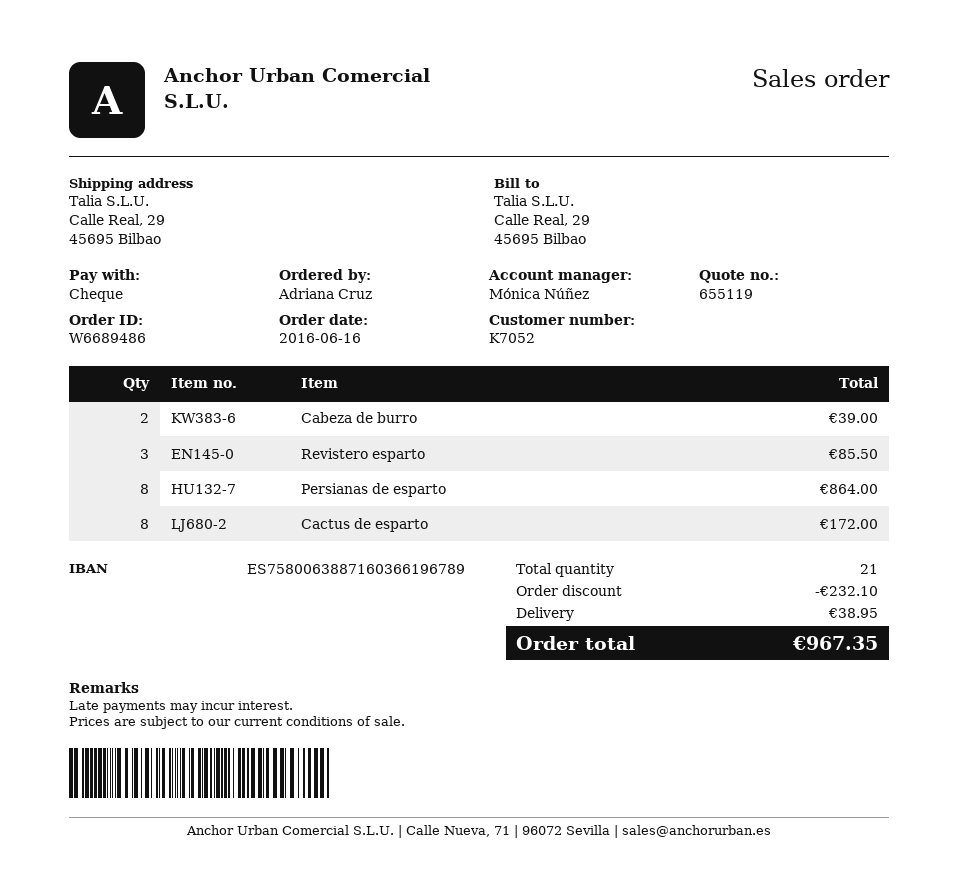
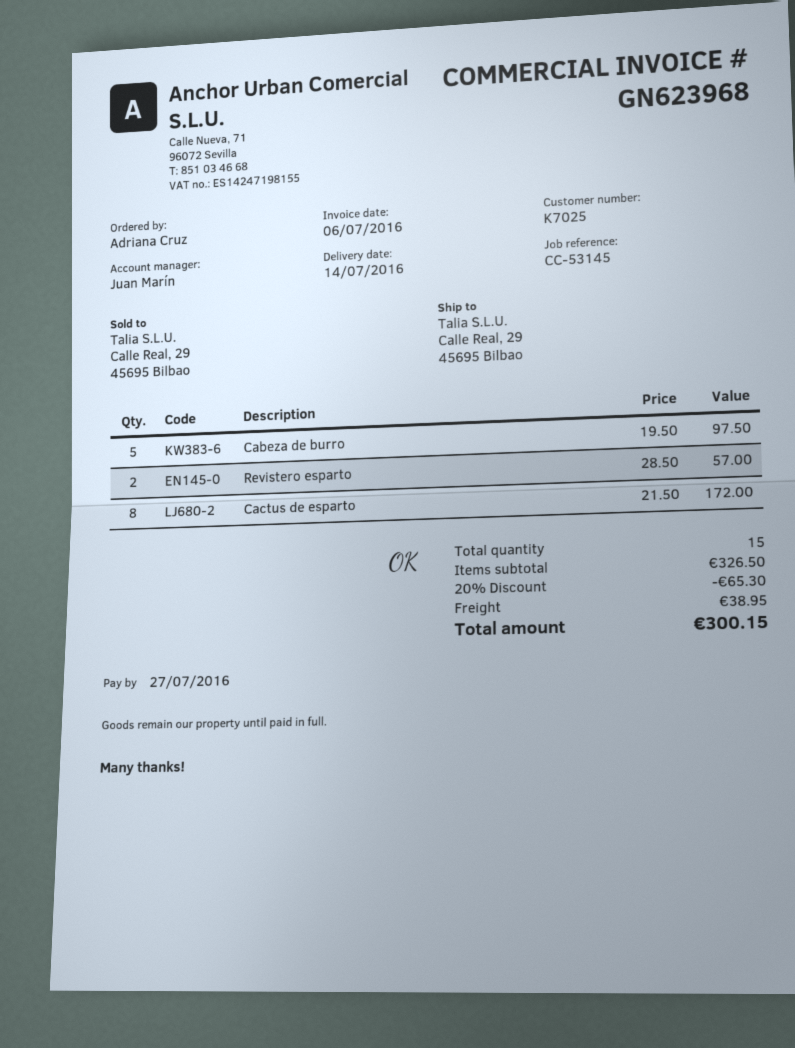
customer number: K7052 -> K7025
sales rep: Mónica Núñez -> Juan Marín
Cabeza de burro: 2 for 39.00 -> 5 for 97.50
Revistero esparto: 3 for 85.50 -> 2 for 57.00
Persianas de esparto: 8 for 864.00 -> none
total quantity: 21 -> 15
discount: 232.10 -> 65.30
total: 967.35 -> 300.15

